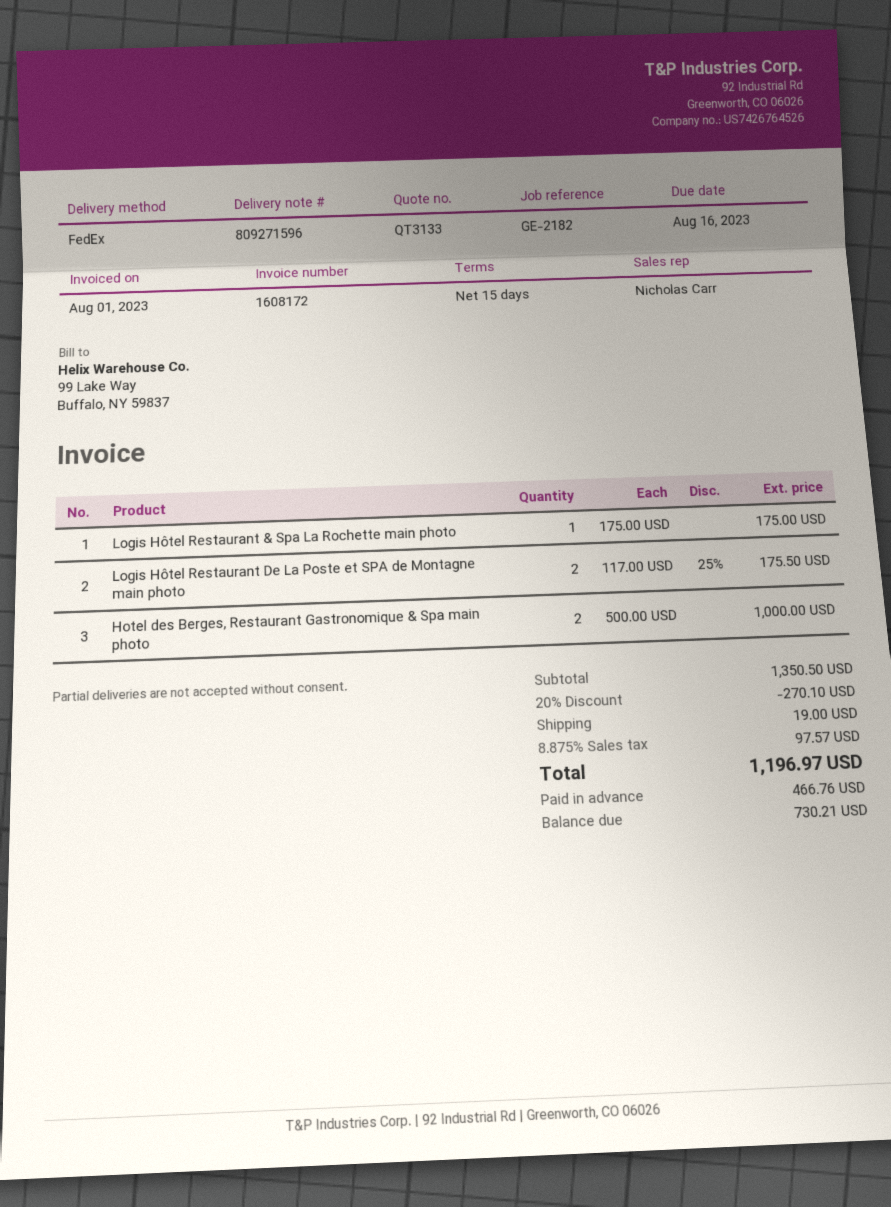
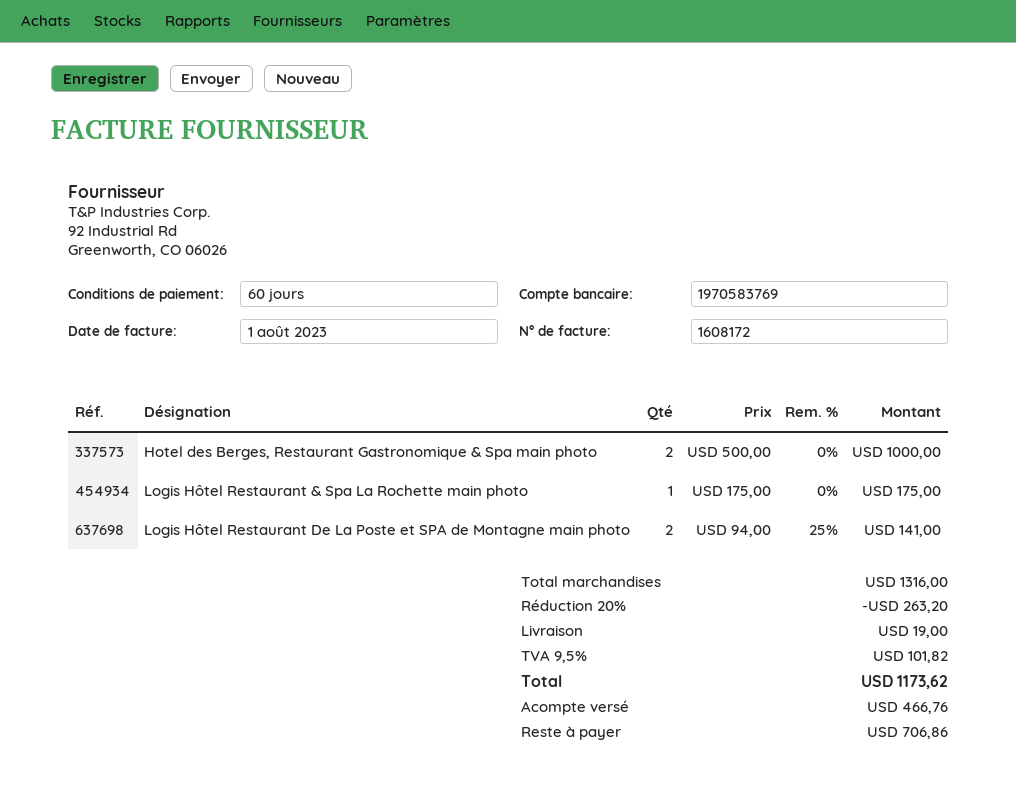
payment terms: 15 days -> 60 days
Logis Hôtel Restaurant De La Poste et SPA de Montagne main photo: 2 x 117.00 - 25% = 175.50 -> 2 x 94.00 - 25% = 141.00
subtotal: 1350.50 -> 1316.00
discount: 20% = 270.10 -> 20% = 263.20
tax: 8.875% = 97.57 -> 9.5% = 101.82
total: 1196.97 -> 1173.62
balance: 730.21 -> 706.86

